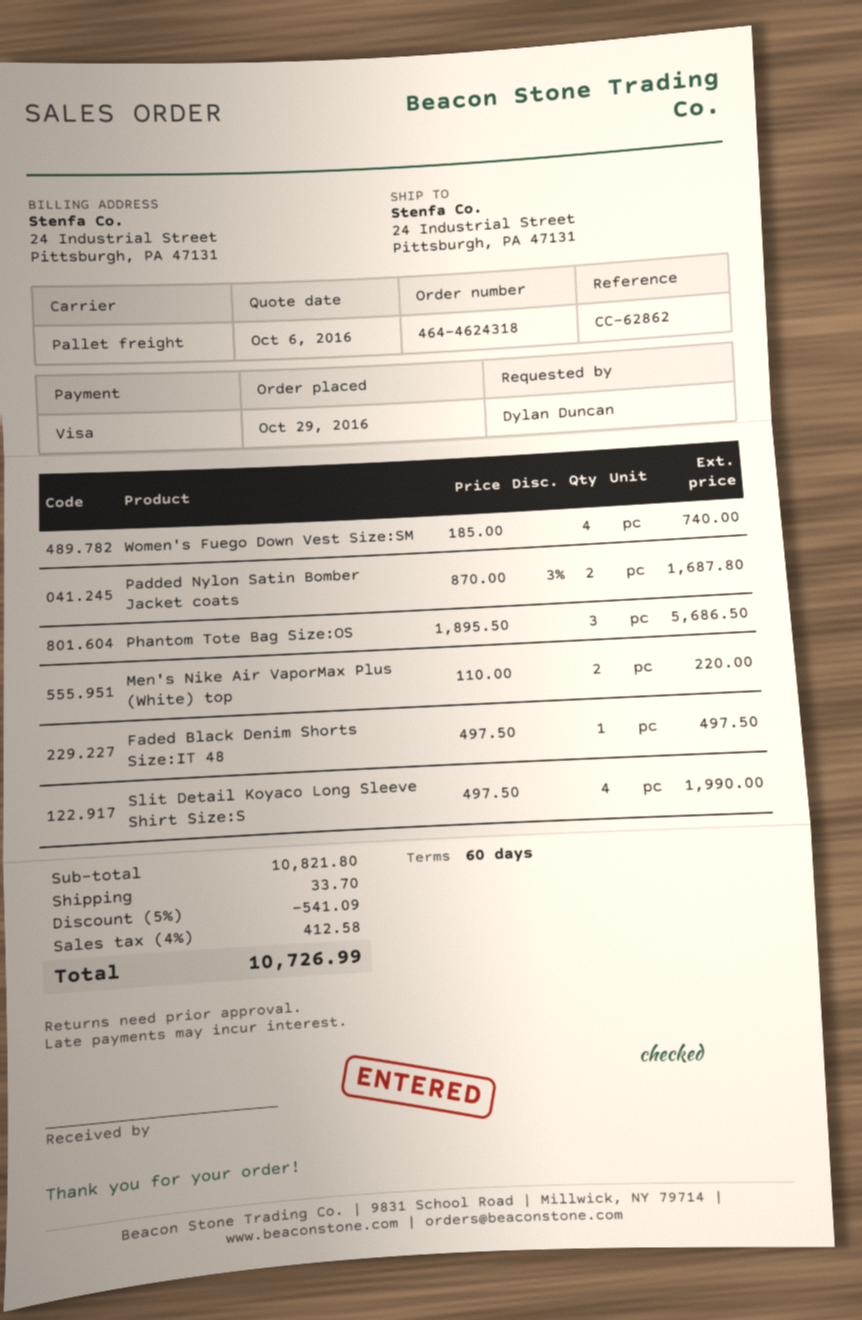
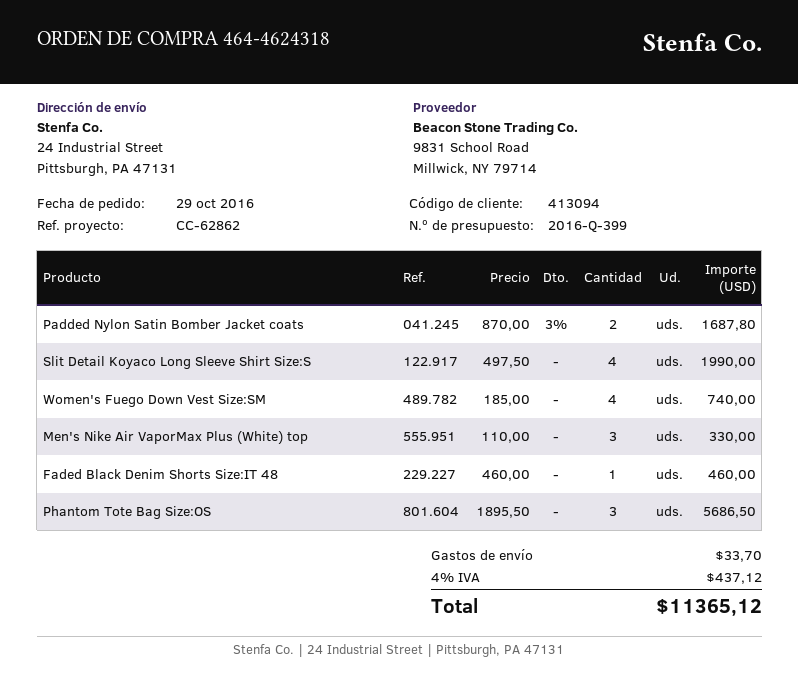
Men's Nike Air VaporMax Plus (White) top: 2 x 110.00 = 220.00 -> 3 x 110.00 = 330.00
Faded Black Denim Shorts Size:IT 48: 1 x 497.50 = 497.50 -> 1 x 460.00 = 460.00
discount: 5% = 541.09 -> none
tax: 4% = 412.58 -> 4% = 437.12
total: 10726.99 -> 11365.12

